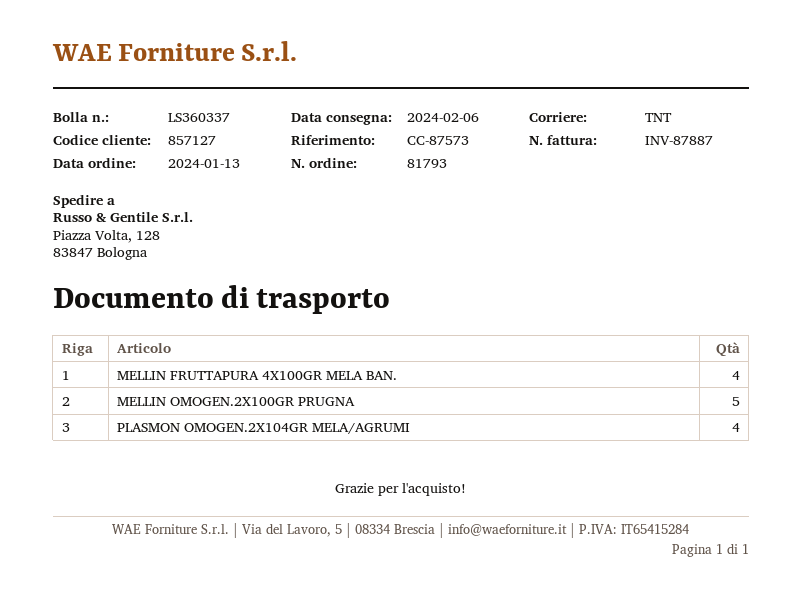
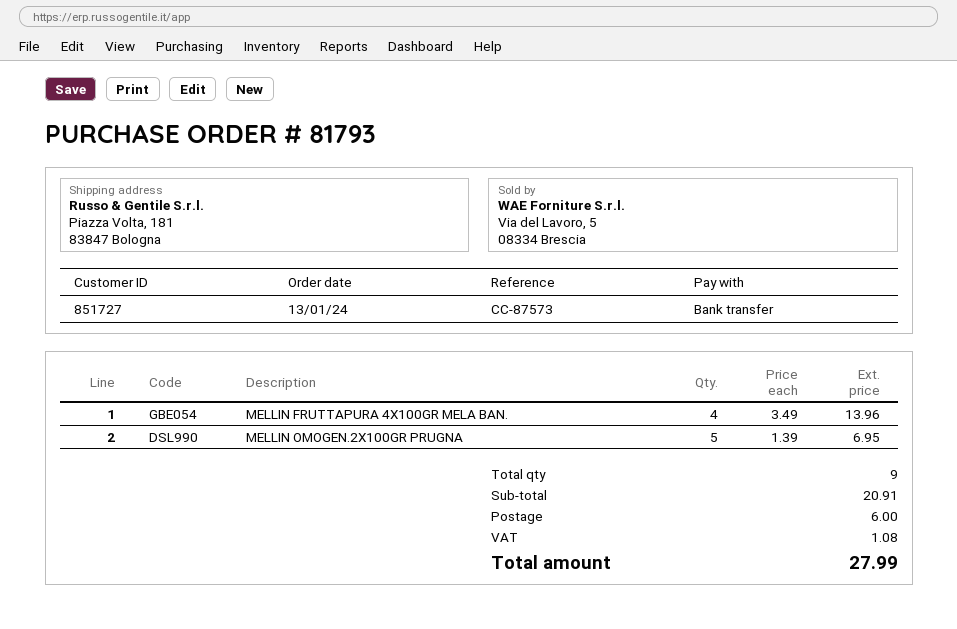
customer number: 857127 -> 851727
ship to: Piazza Volta, 128, 83847 Bologna -> Piazza Volta, 181, 83847 Bologna
PLASMON OMOGEN.2X104GR MELA/AGRUMI: 4 -> none

